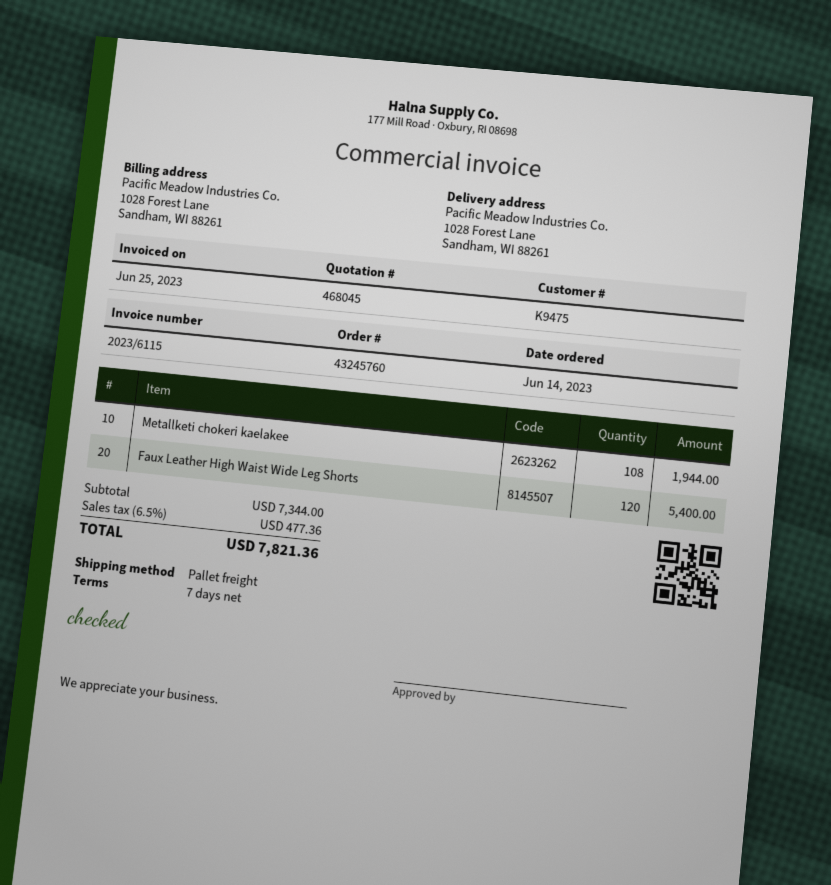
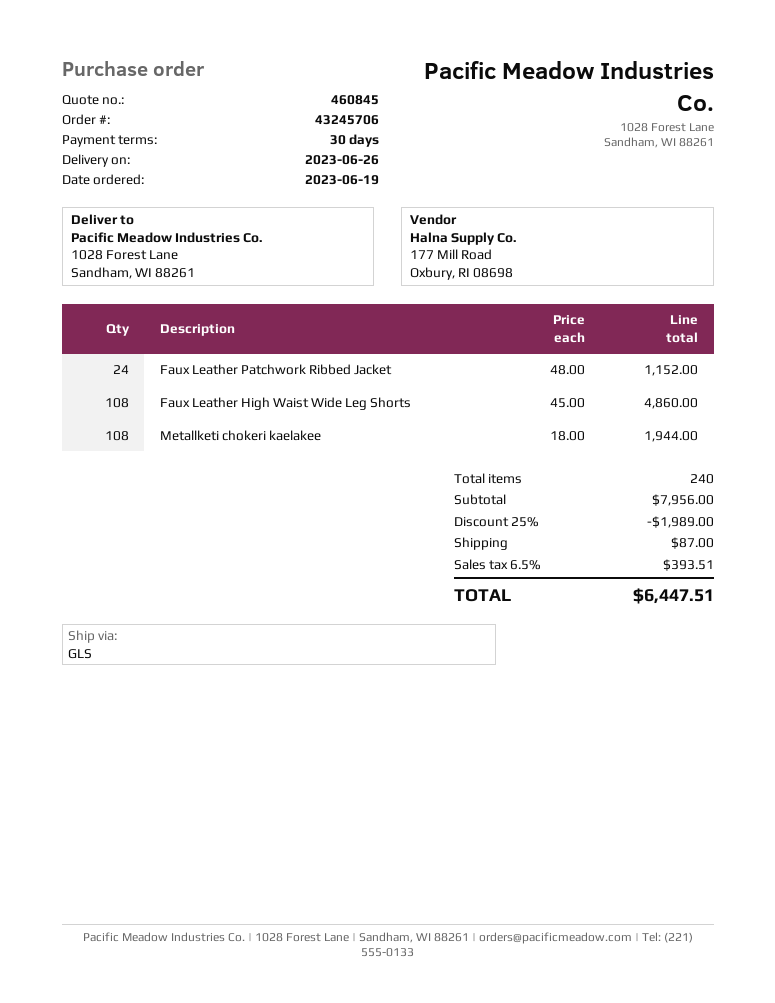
quote number: 468045 -> 460845
order number: 43245760 -> 43245706
order date: 2023-06-14 -> 2023-06-19
payment terms: 7 days -> 30 days
shipping method: pallet freight -> GLS
Faux Leather High Waist Wide Leg Shorts: 120 for 5400.00 -> 108 for 4860.00
Faux Leather Patchwork Ribbed Jacket: none -> 24 for 1152.00
subtotal: 7344.00 -> 7956.00
discount: none -> 25% = 1989.00
shipping: none -> 87.00
tax: 6.5% = 477.36 -> 6.5% = 393.51
total: 7821.36 -> 6447.51

